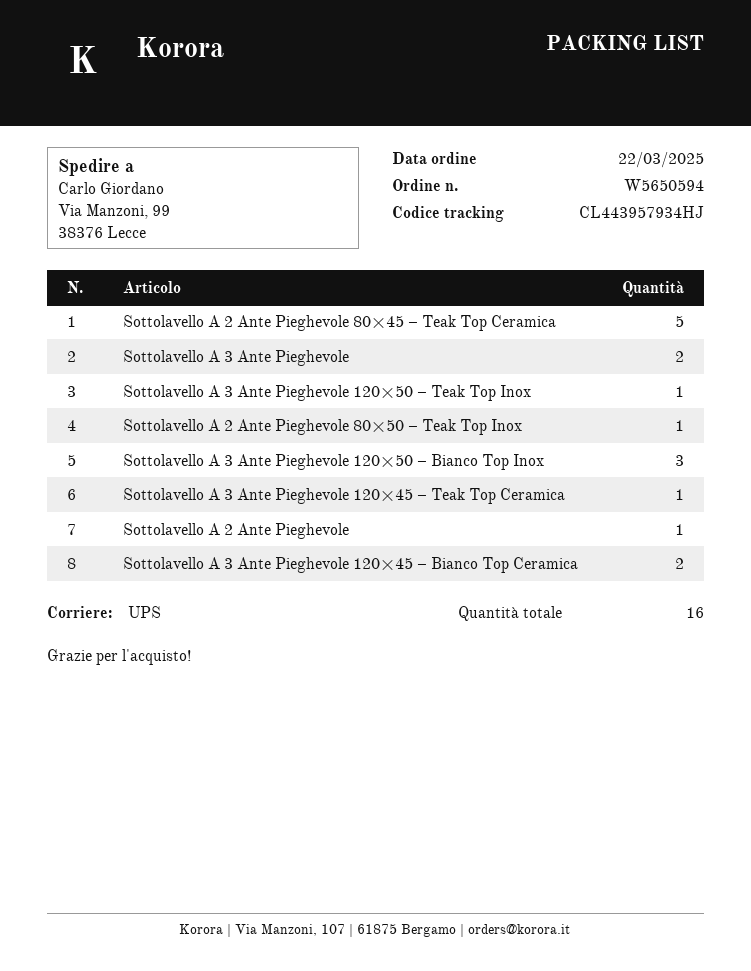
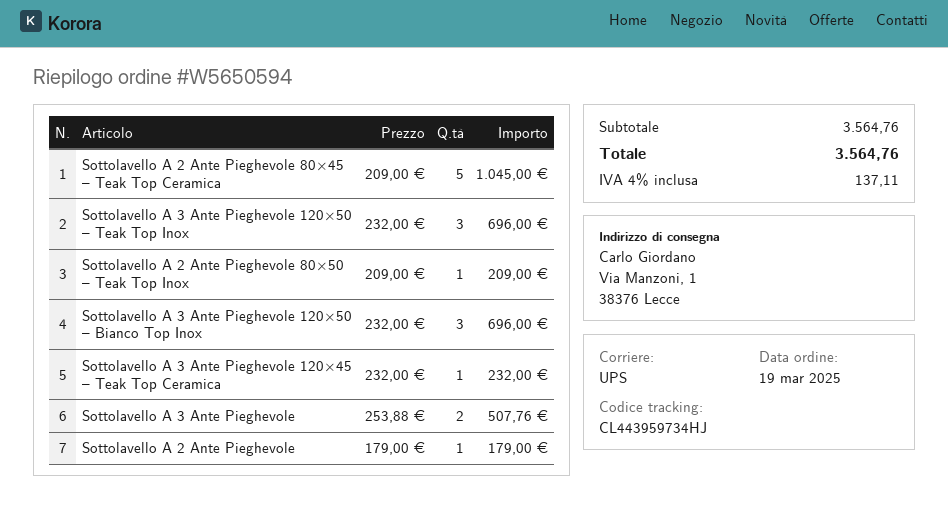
order date: 2025-03-22 -> 2025-03-19
tracking number: CL443957934HJ -> CL443959734HJ
ship to: Via Manzoni, 99, 38376 Lecce -> Via Manzoni, 1, 38376 Lecce
Sottolavello A 3 Ante Pieghevole 120×50 – Teak Top Inox: 1 -> 3
Sottolavello A 3 Ante Pieghevole 120×45 – Bianco Top Ceramica: 2 -> none

